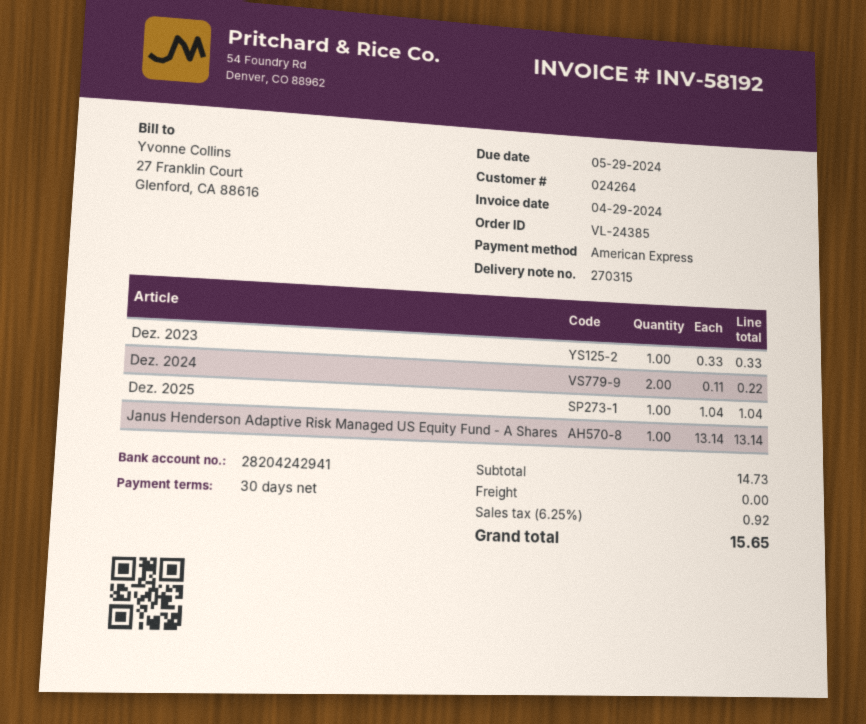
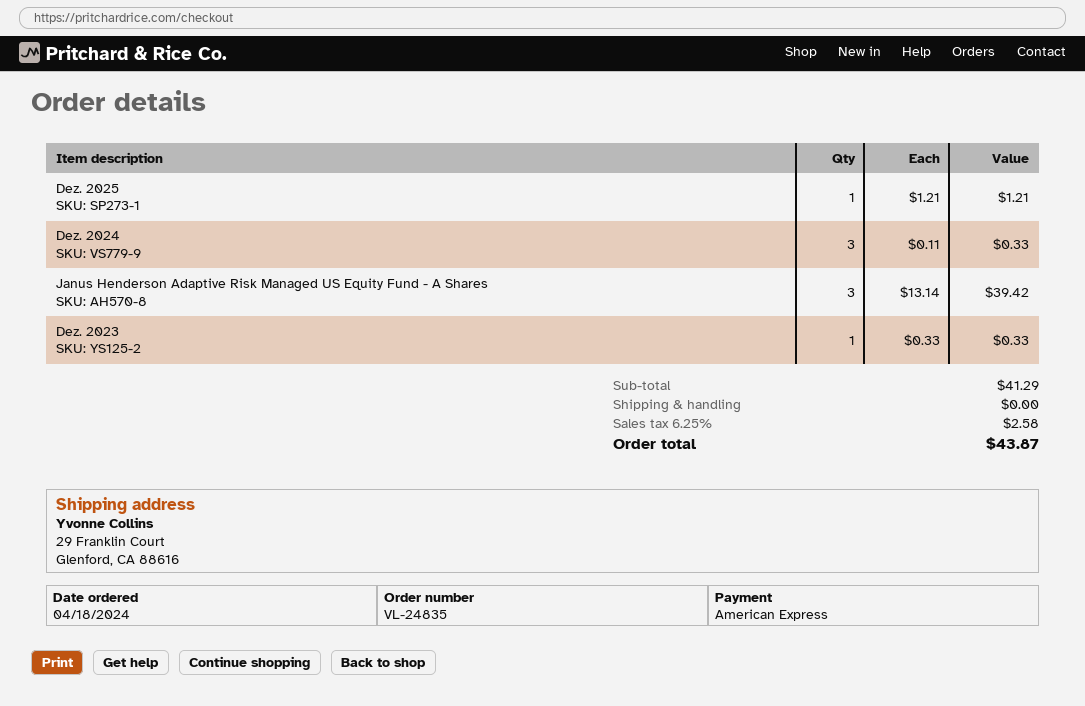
order number: VL-24385 -> VL-24835
Dez. 2024: 2 x 0.11 = 0.22 -> 3 x 0.11 = 0.33
Dez. 2025: 1 x 1.04 = 1.04 -> 1 x 1.21 = 1.21
Janus Henderson Adaptive Risk Managed US Equity Fund - A Shares: 1 x 13.14 = 13.14 -> 3 x 13.14 = 39.42
subtotal: 14.73 -> 41.29
tax: 6.25% = 0.92 -> 6.25% = 2.58
total: 15.65 -> 43.87

